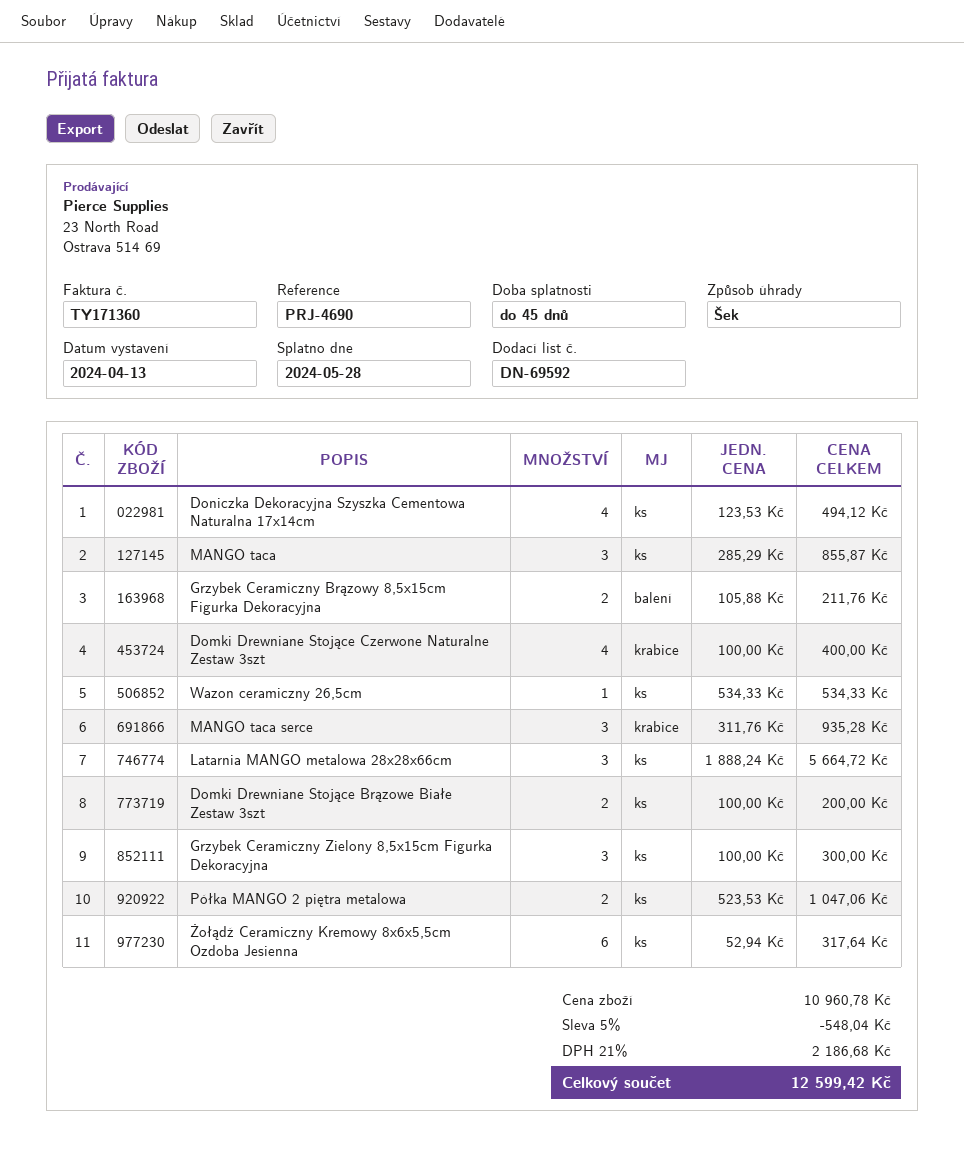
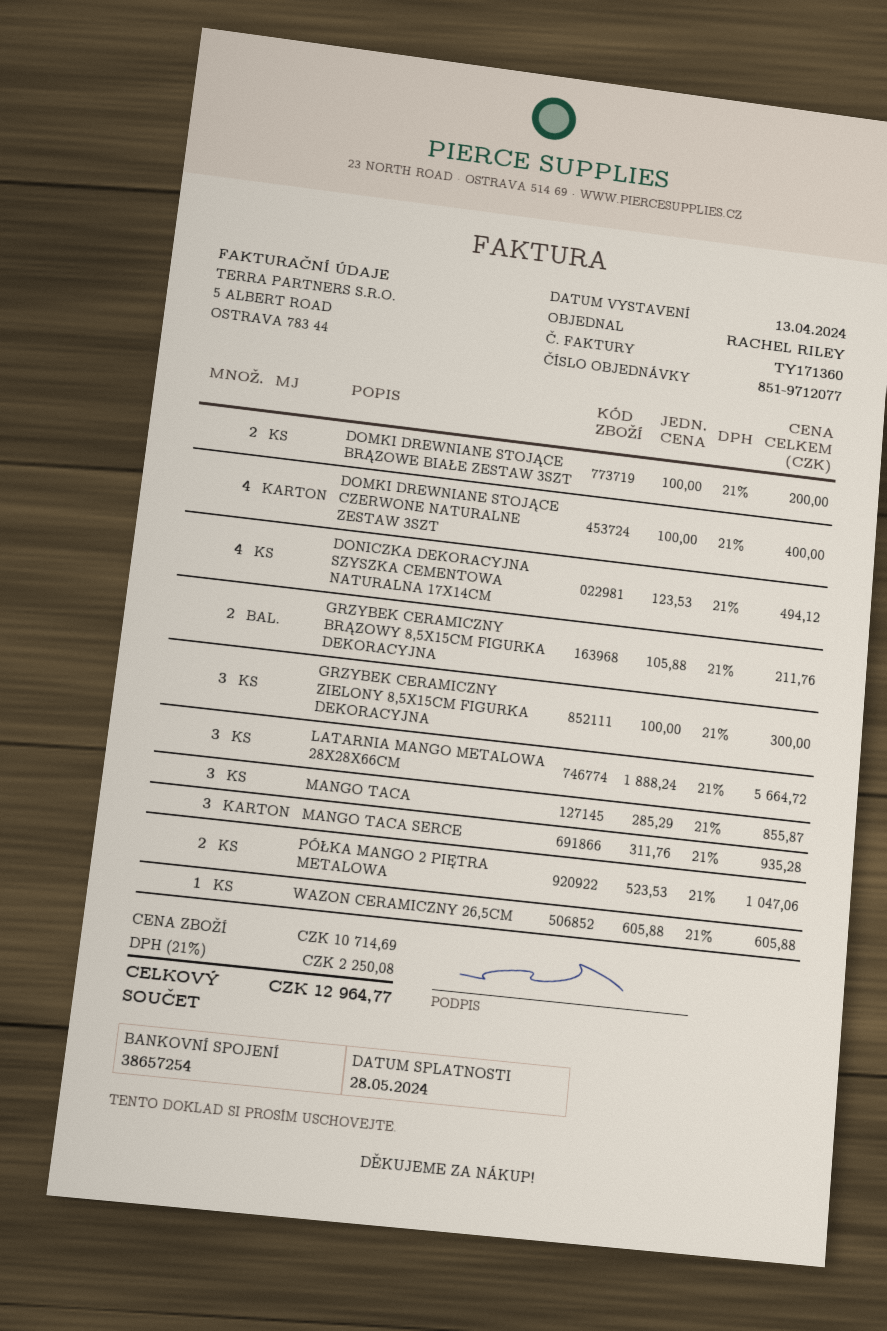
Wazon ceramiczny 26,5cm: 1 x 534.33 = 534.33 -> 1 x 605.88 = 605.88
Żołądź Ceramiczny Kremowy 8x6x5,5cm Ozdoba Jesienna: 6 x 52.94 = 317.64 -> none
subtotal: 10960.78 -> 10714.69
discount: 5% = 548.04 -> none
tax: 21% = 2186.68 -> 21% = 2250.08
total: 12599.42 -> 12964.77

